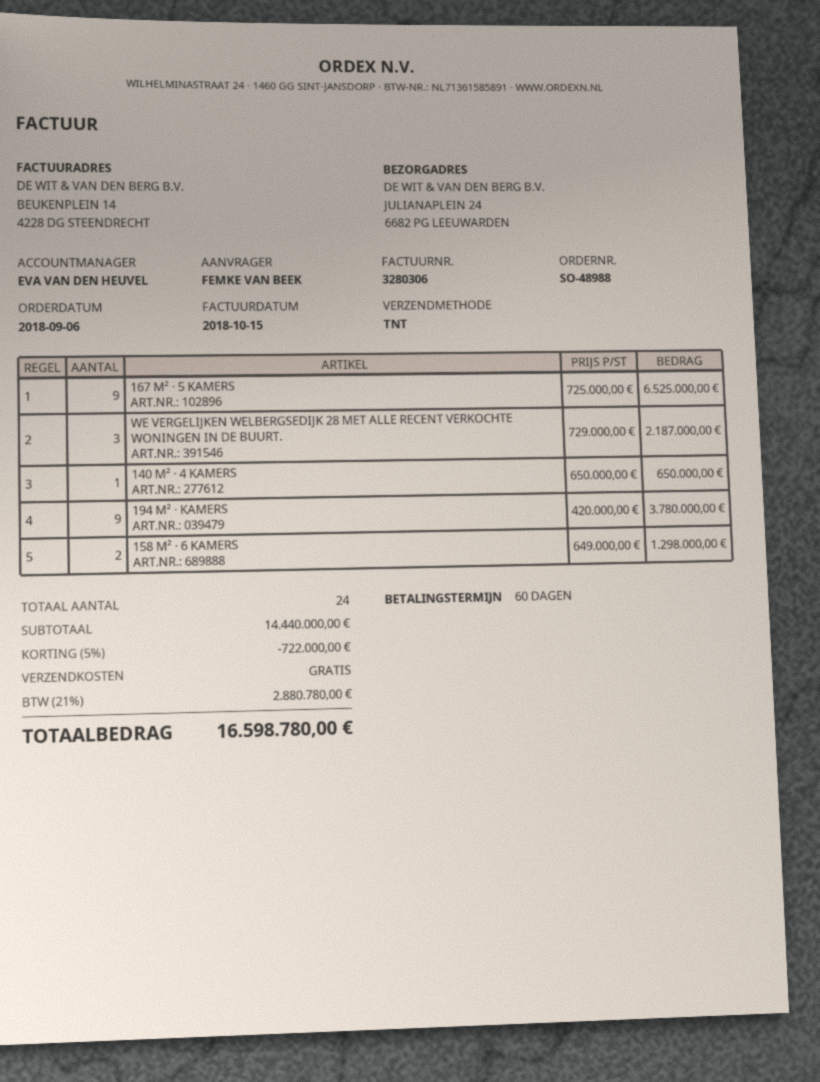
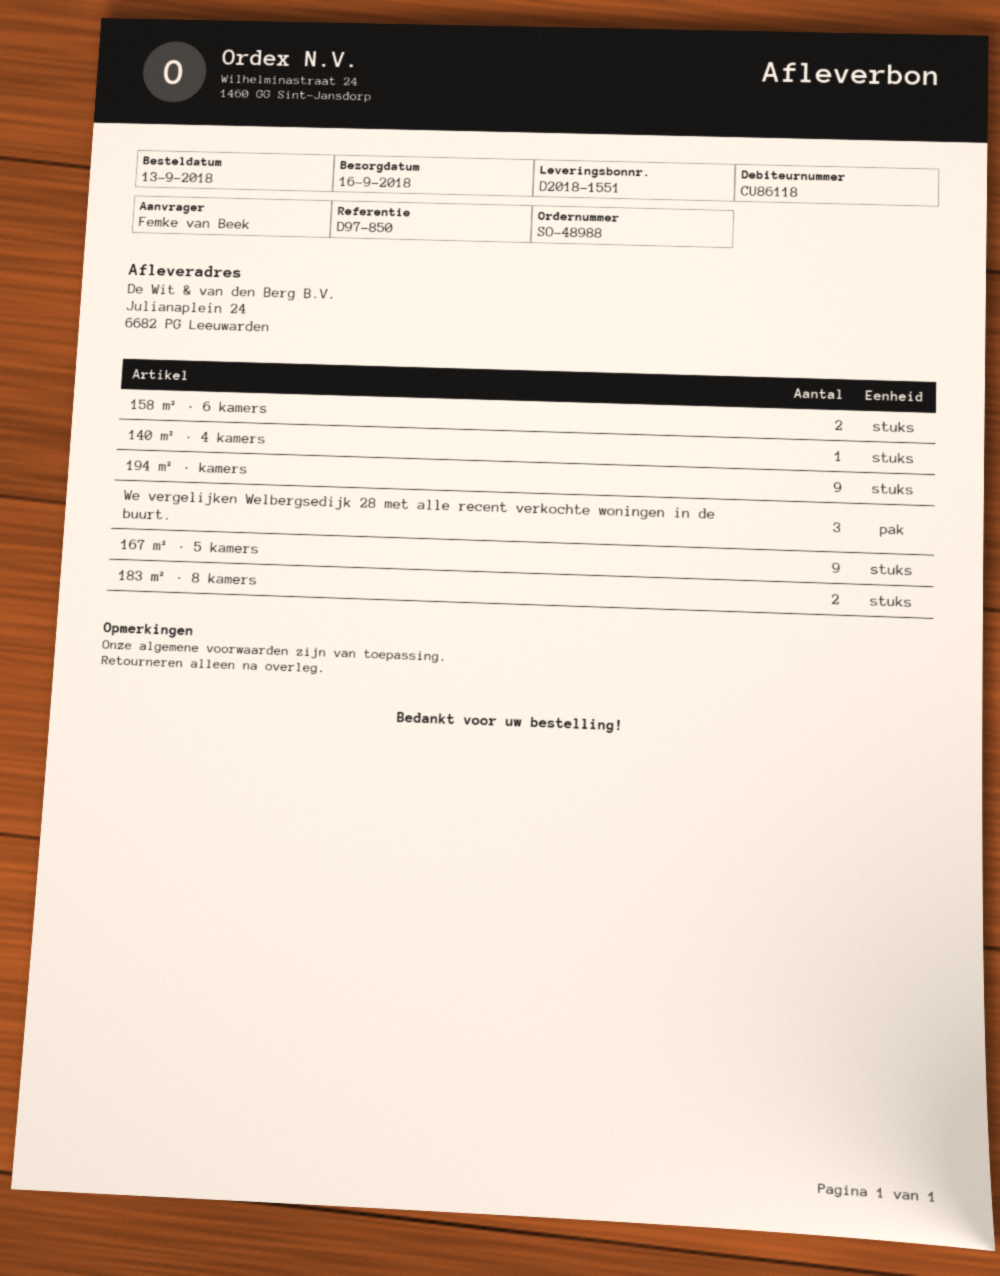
order date: 2018-09-06 -> 2018-09-13
183 m² · 8 kamers: none -> 2

